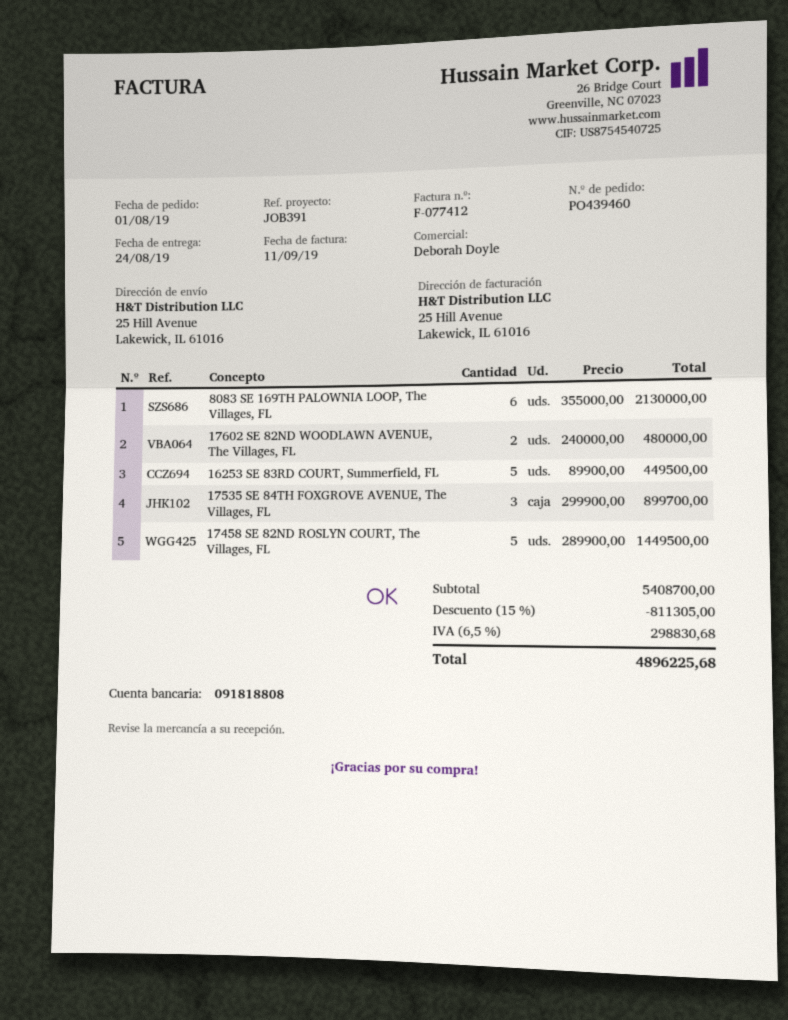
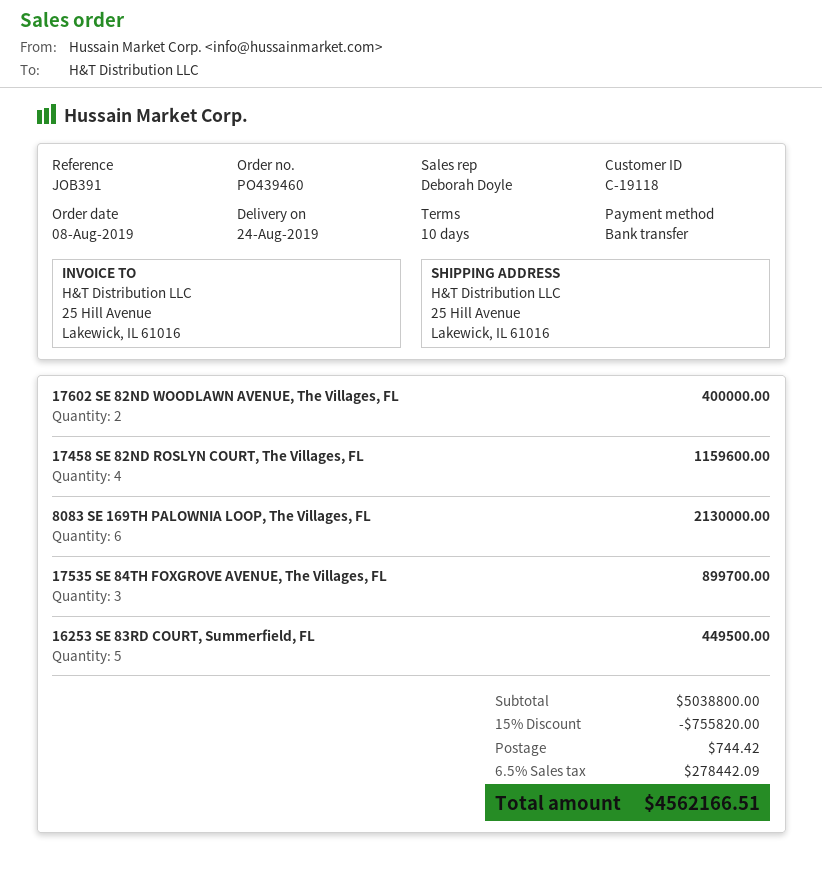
order date: 2019-08-01 -> 2019-08-08
17602 SE 82ND WOODLAWN AVENUE, The Villages, FL: 2 for 480000.00 -> 2 for 400000.00
17458 SE 82ND ROSLYN COURT, The Villages, FL: 5 for 1449500.00 -> 4 for 1159600.00
subtotal: 5408700.00 -> 5038800.00
discount: 15% = 811305.00 -> 15% = 755820.00
shipping: none -> 744.42
tax: 6.5% = 298830.68 -> 6.5% = 278442.09
total: 4896225.68 -> 4562166.51

